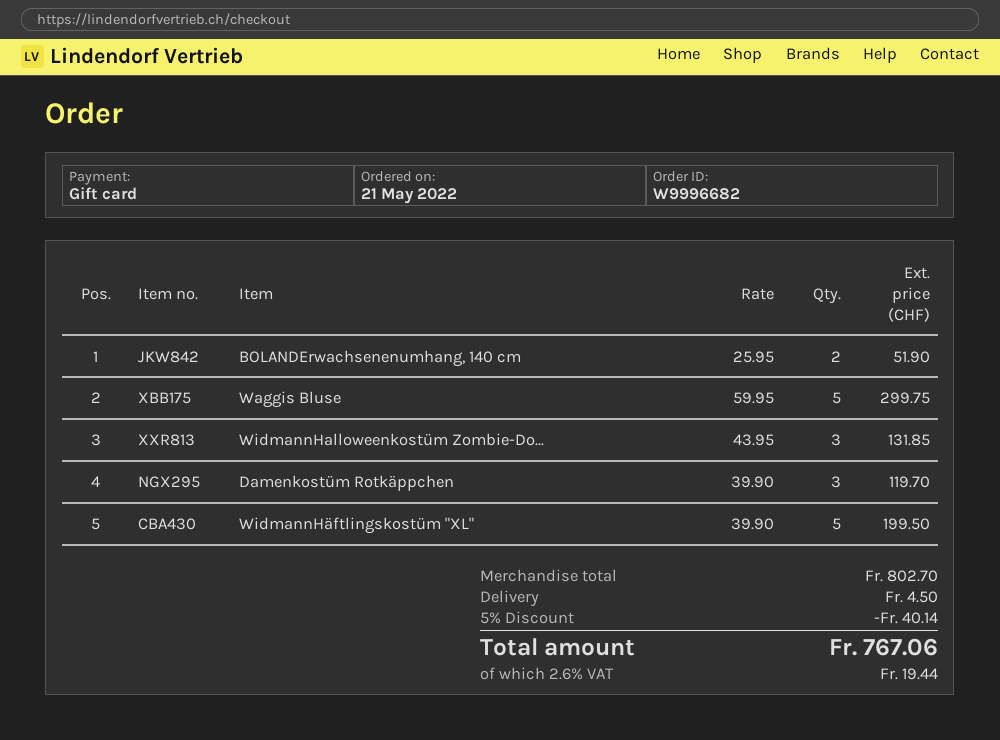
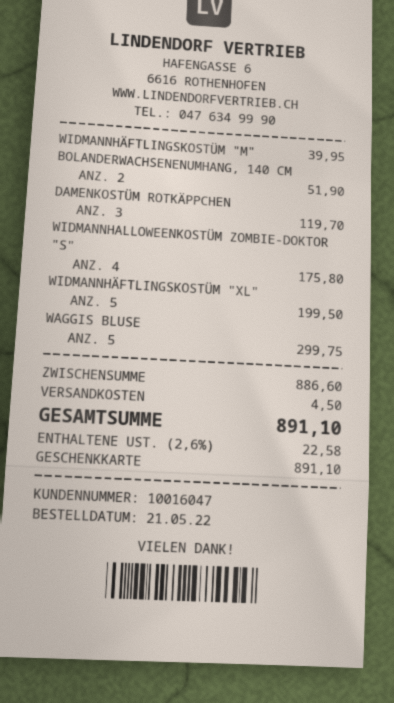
WidmannHalloweenkostüm Zombie-Do...: 3 for 131.85 -> 4 for 175.80
WIDMANNHÄFTLINGSKOSTÜM "M": none -> 1 for 39.95
subtotal: 802.70 -> 886.60
discount: 5% = 40.14 -> none
tax: 2.6% = 19.44 -> 2.6% = 22.58
total: 767.06 -> 891.10

